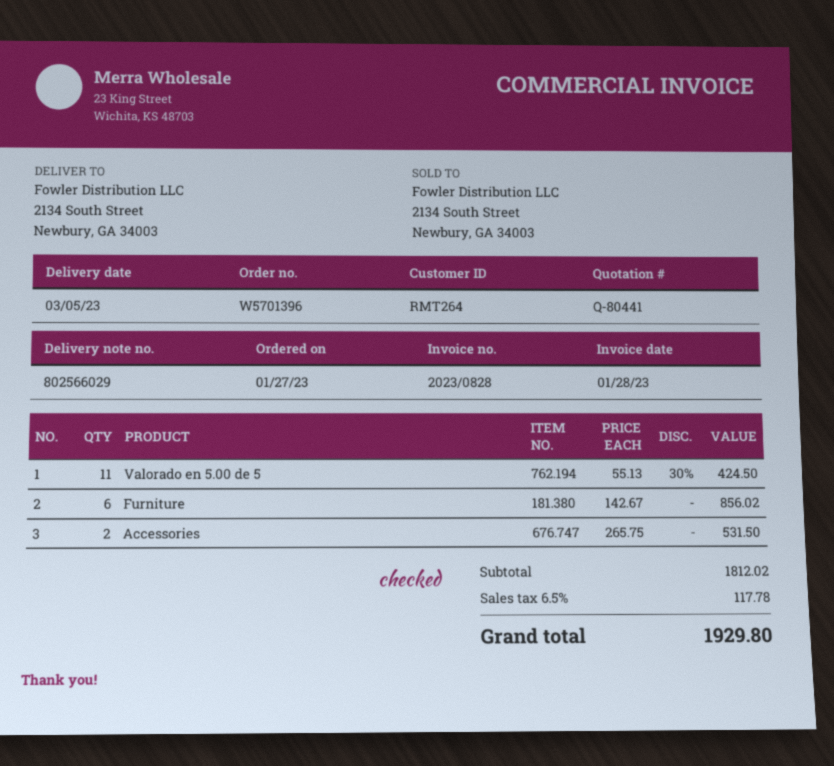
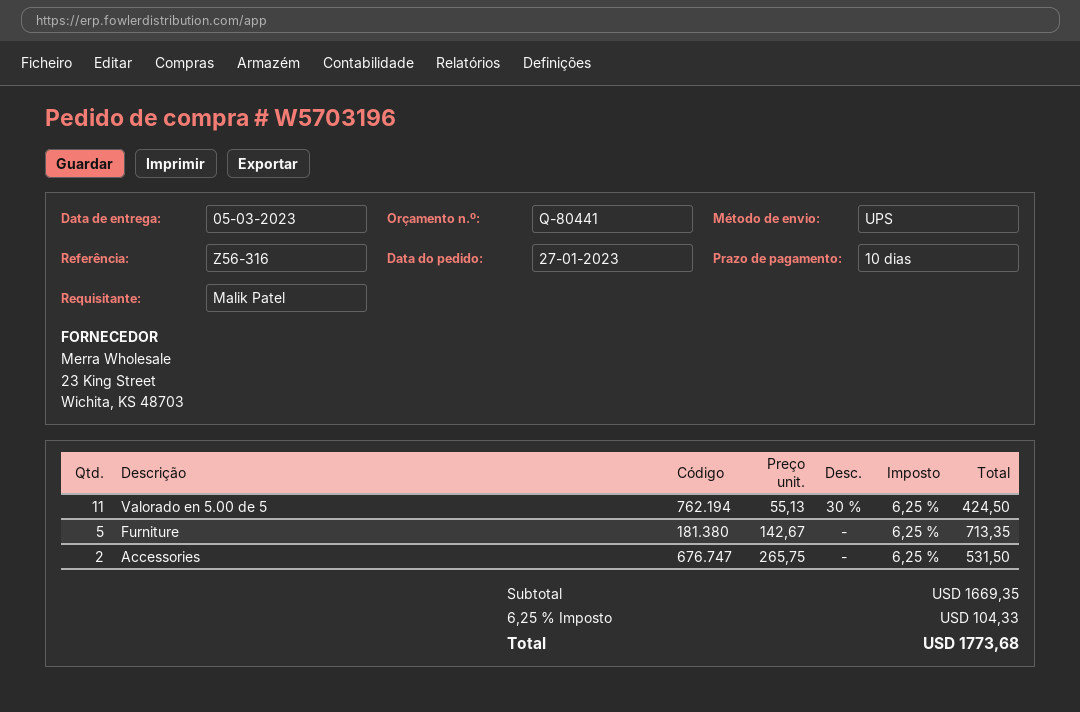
order number: W5701396 -> W5703196
Furniture: 6 x 142.67 = 856.02 -> 5 x 142.67 = 713.35
subtotal: 1812.02 -> 1669.35
tax: 6.5% = 117.78 -> 6.25% = 104.33
total: 1929.80 -> 1773.68

